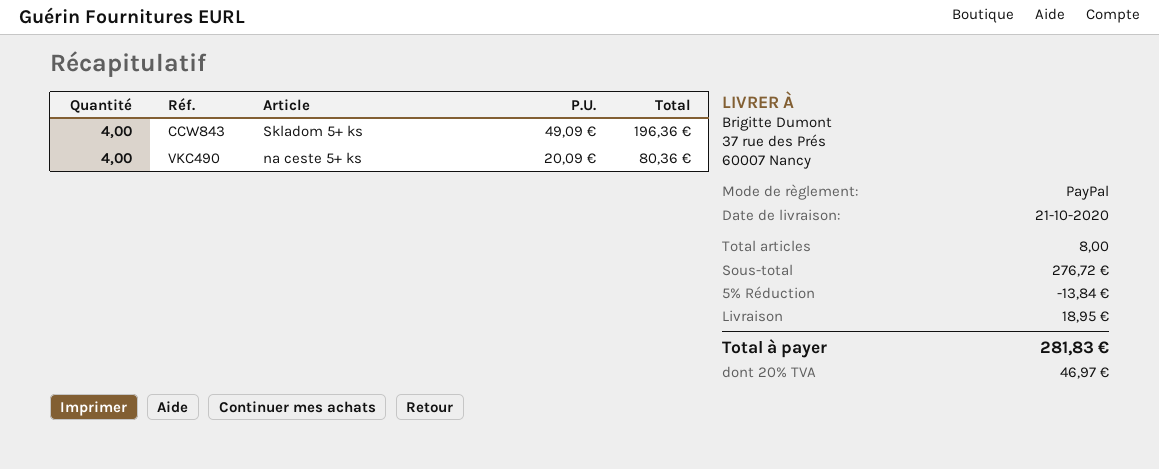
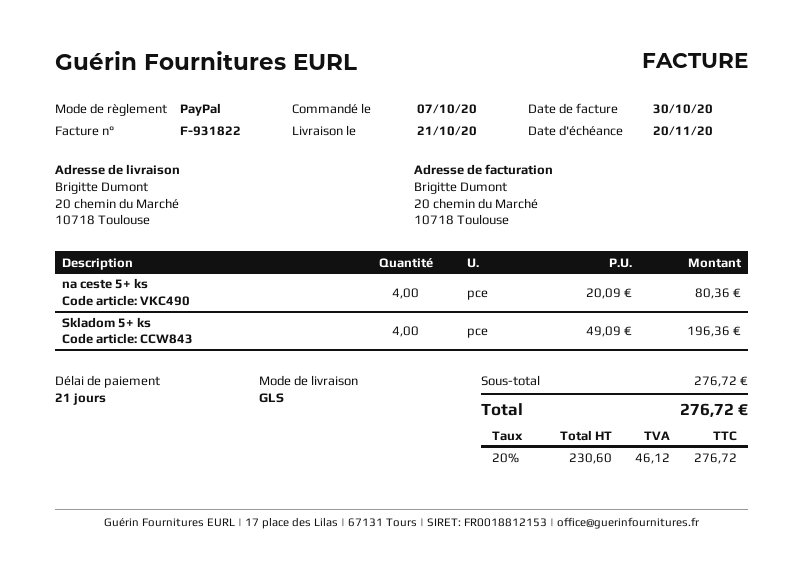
ship to: 37 rue des Prés, 60007 Nancy -> 20 chemin du Marché, 10718 Toulouse
discount: 5% = 13.84 -> none
shipping: 18.95 -> none
tax: 20% = 46.97 -> 20% = 46.12
total: 281.83 -> 276.72

